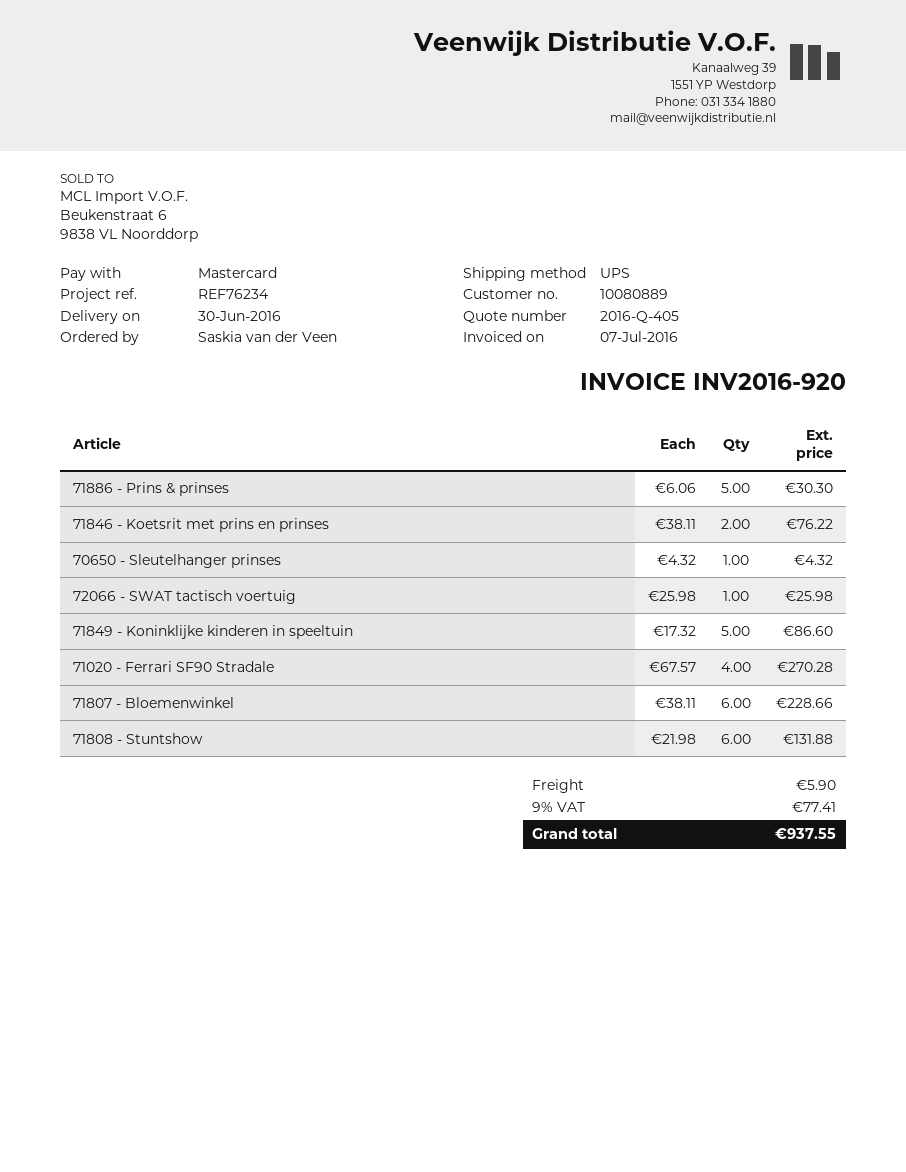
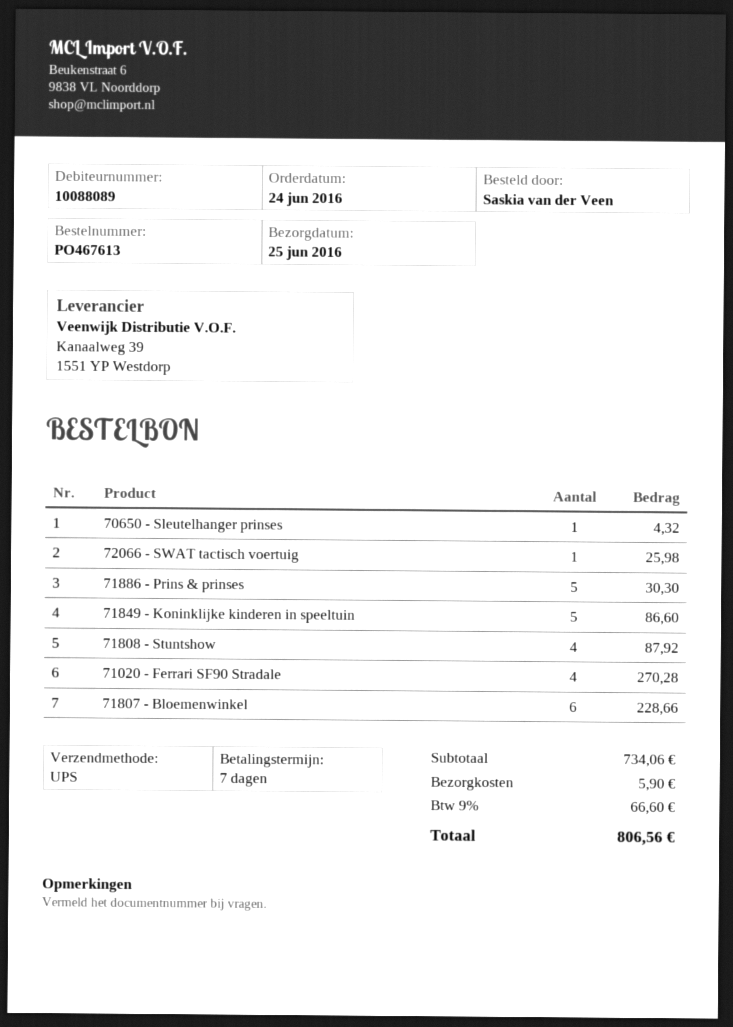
delivery date: 2016-06-30 -> 2016-06-25
customer number: 10080889 -> 10088089
71846 - Koetsrit met prins en prinses: 2 for 76.22 -> none
71808 - Stuntshow: 6 for 131.88 -> 4 for 87.92
tax: 9% = 77.41 -> 9% = 66.60
total: 937.55 -> 806.56

